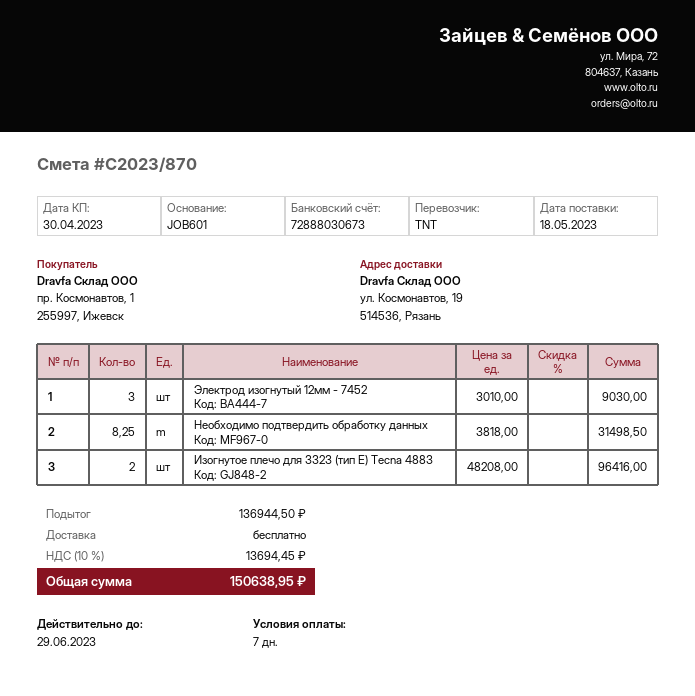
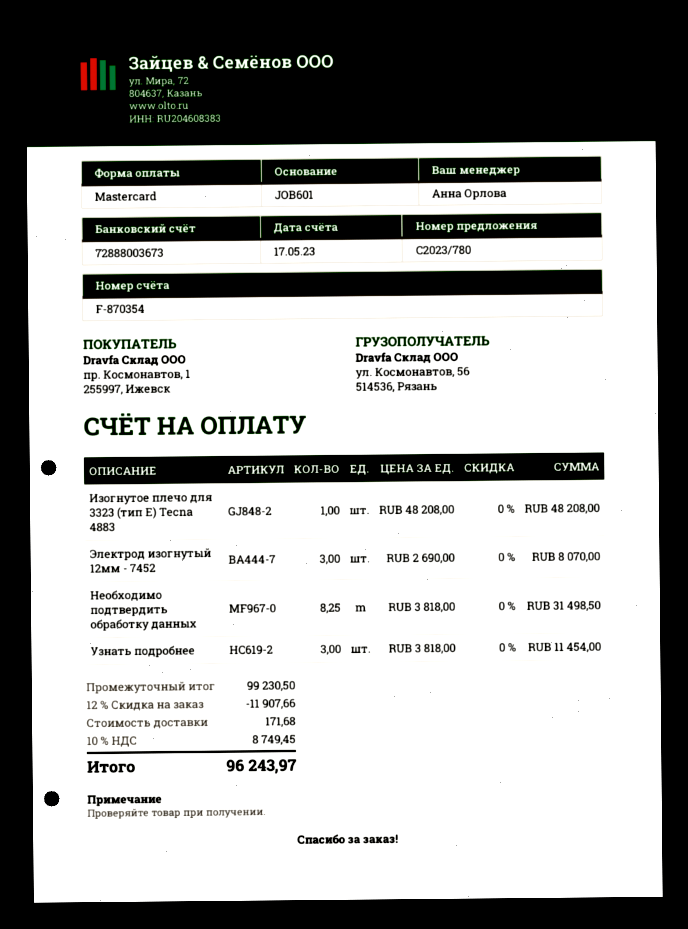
quote number: C2023/870 -> C2023/780
bank account: 72888030673 -> 72888003673
ship to: ул. Космонавтов, 19, 514536, Рязань -> ул. Космонавтов, 56, 514536, Рязань
Электрод изогнутый 12мм - 7452: 3 x 3010.00 = 9030.00 -> 3 x 2690.00 = 8070.00
Изогнутое плечо для 3323 (тип E) Tecna 4883: 2 x 48208.00 = 96416.00 -> 1 x 48208.00 = 48208.00
Узнать подробнее: none -> 3 x 3818.00 = 11454.00
subtotal: 136944.50 -> 99230.50
discount: none -> 12% = 11907.66
shipping: 0.00 -> 171.68
tax: 10% = 13694.45 -> 10% = 8749.45
total: 150638.95 -> 96243.97

